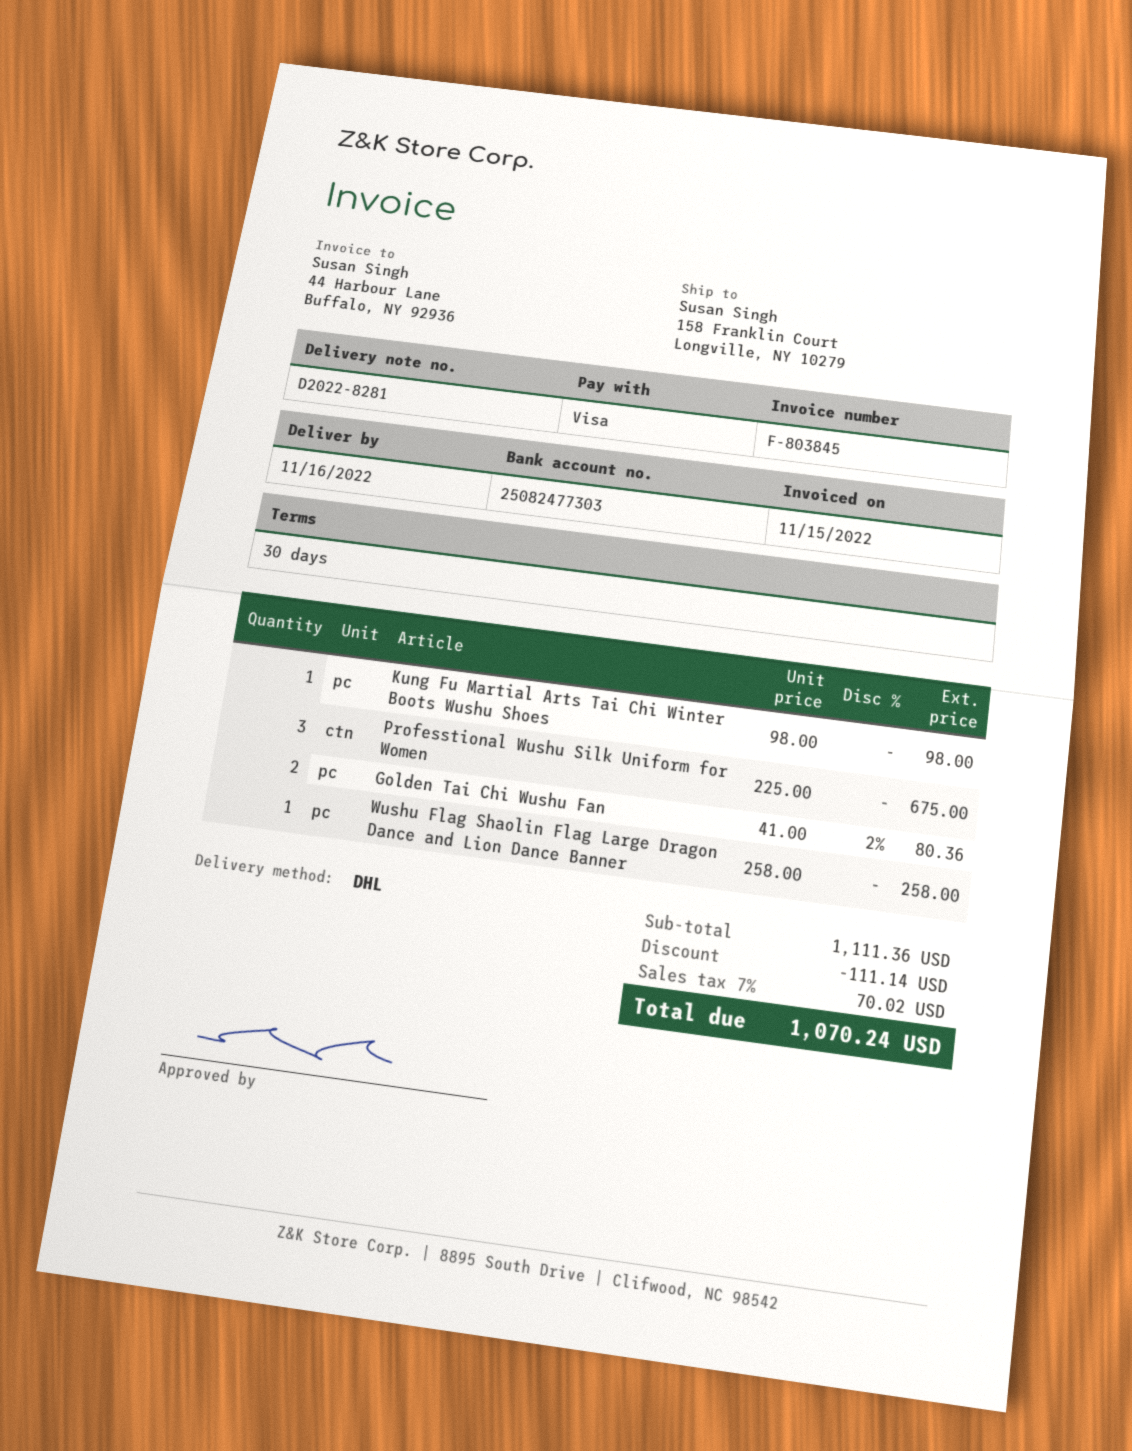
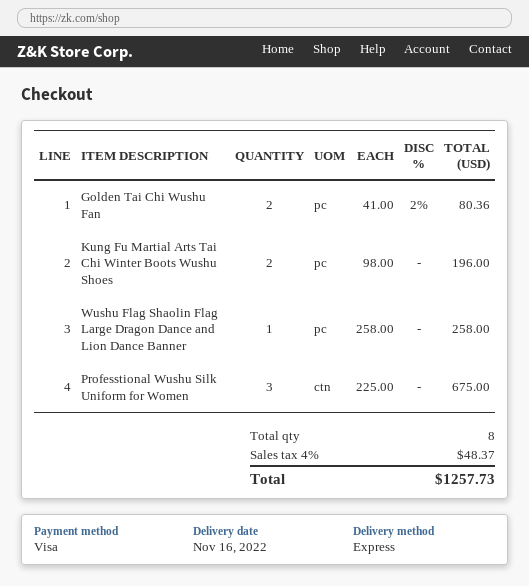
shipping method: DHL -> express
Kung Fu Martial Arts Tai Chi Winter Boots Wushu Shoes: 1 x 98.00 = 98.00 -> 2 x 98.00 = 196.00
discount: 111.14 -> none
tax: 7% = 70.02 -> 4% = 48.37
total: 1070.24 -> 1257.73

